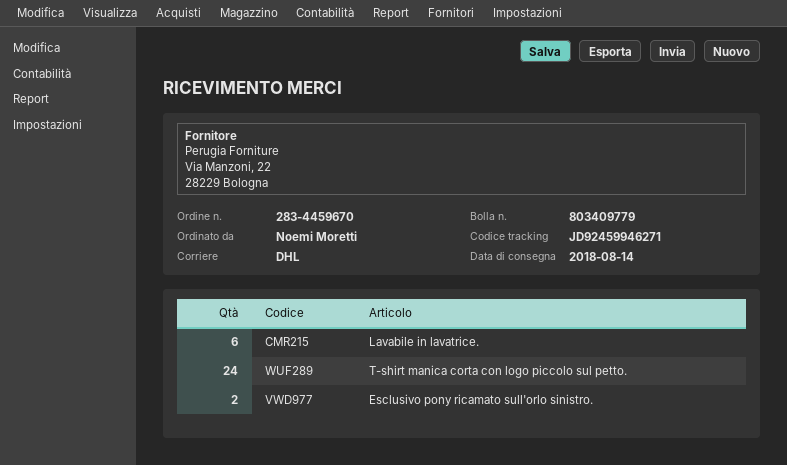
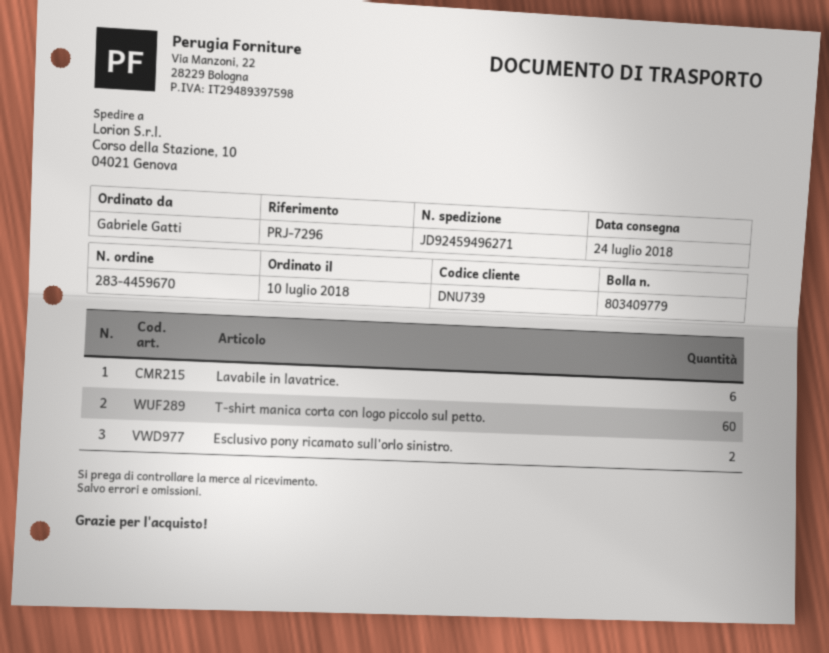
delivery date: 2018-08-14 -> 2018-07-24
ordered by: Noemi Moretti -> Gabriele Gatti
tracking number: JD92459946271 -> JD92459496271
T-shirt manica corta con logo piccolo sul petto.: 24 -> 60

